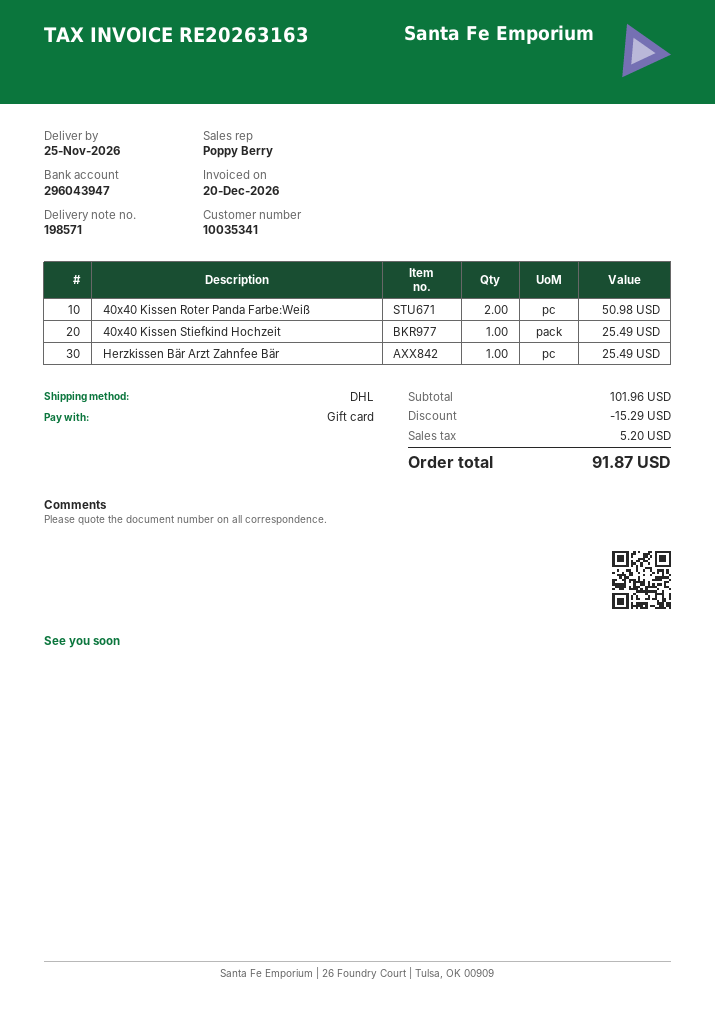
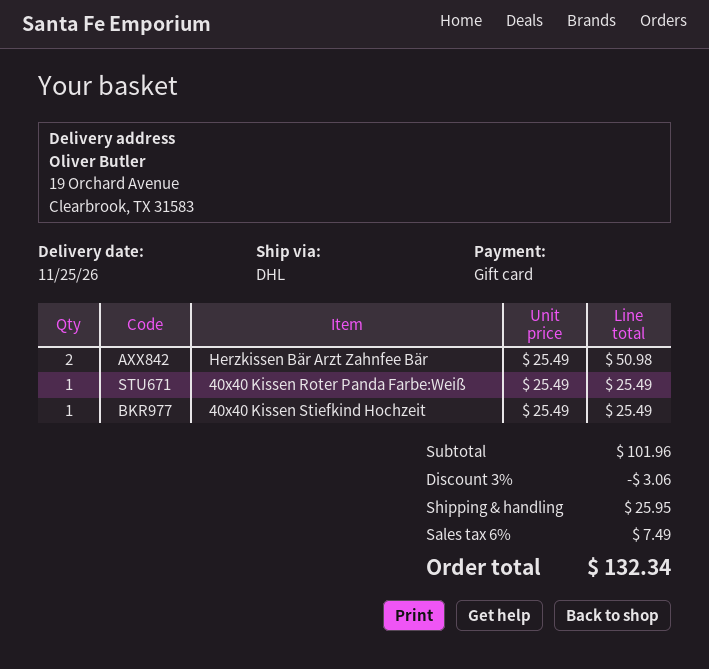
40x40 Kissen Roter Panda Farbe:Weiß: 2 for 50.98 -> 1 for 25.49
Herzkissen Bär Arzt Zahnfee Bär: 1 for 25.49 -> 2 for 50.98
discount: 15.29 -> 3.06
shipping: none -> 25.95
tax: 5.20 -> 7.49
total: 91.87 -> 132.34

